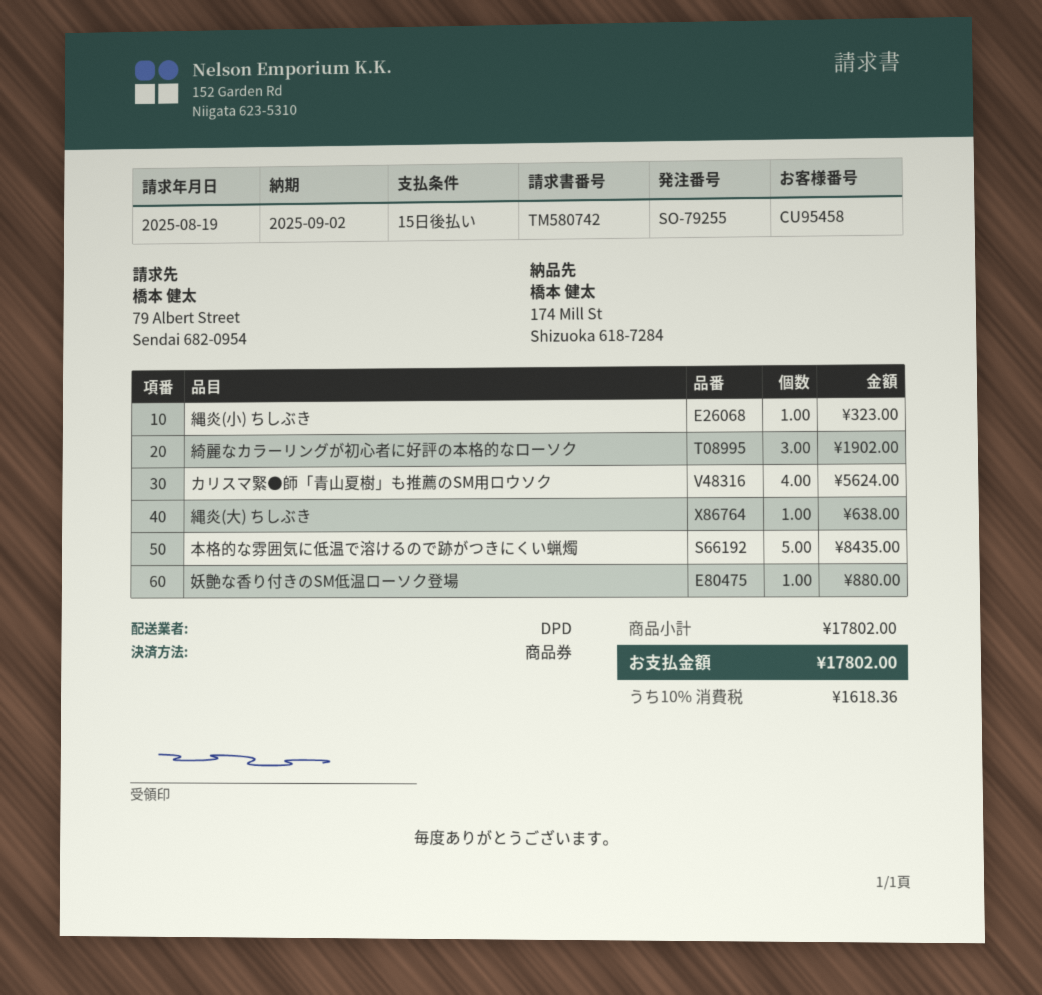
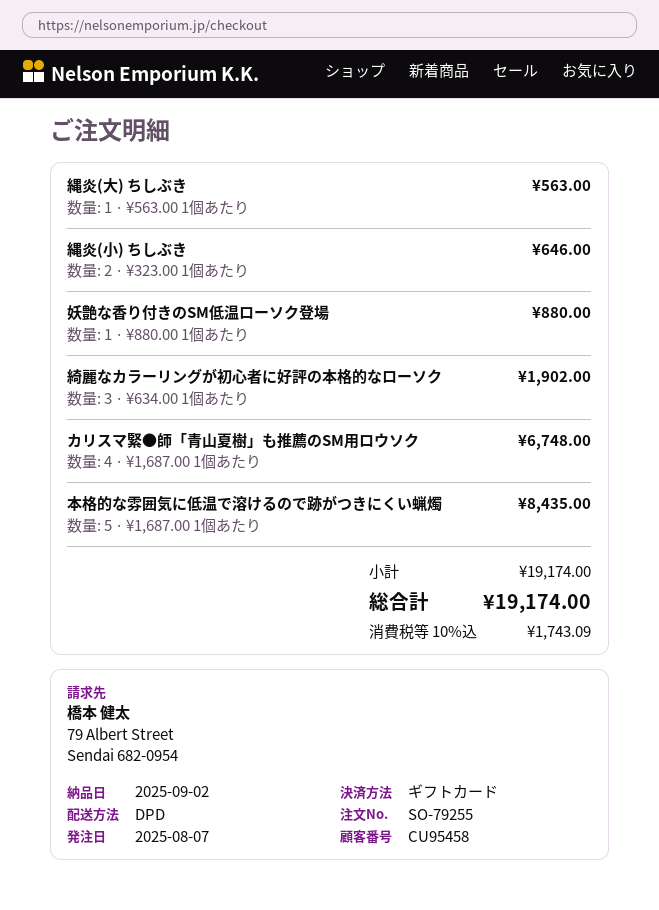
縄炎(小) ちしぶき: 1 for 323.00 -> 2 for 646.00
カリスマ緊●師「青山夏樹」も推薦のSM用ロウソク: 4 for 5624.00 -> 4 for 6748.00
縄炎(大) ちしぶき: 1 for 638.00 -> 1 for 563.00
subtotal: 17802.00 -> 19174.00
tax: 10% = 1618.36 -> 10% = 1743.09
total: 17802.00 -> 19174.00

